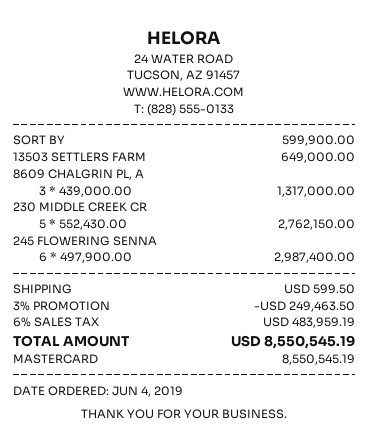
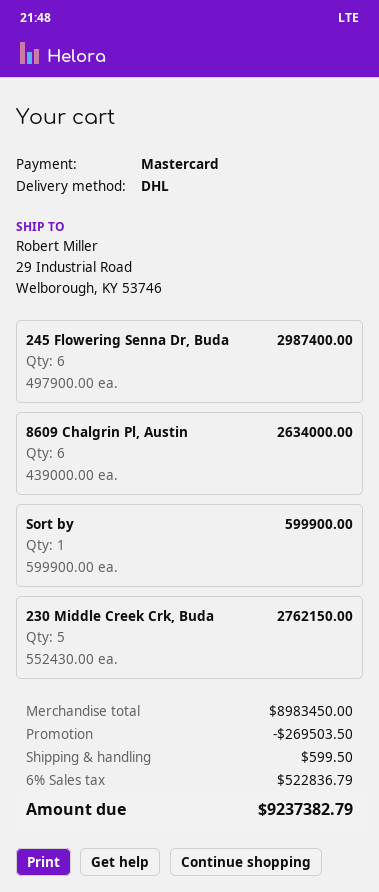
13503 SETTLERS FARM: 1 x 649000.00 = 649000.00 -> none
8609 CHALGRIN PL, A: 3 x 439000.00 = 1317000.00 -> 6 x 439000.00 = 2634000.00
discount: 249463.50 -> 269503.50
tax: 6% = 483959.19 -> 6% = 522836.79
total: 8550545.19 -> 9237382.79

